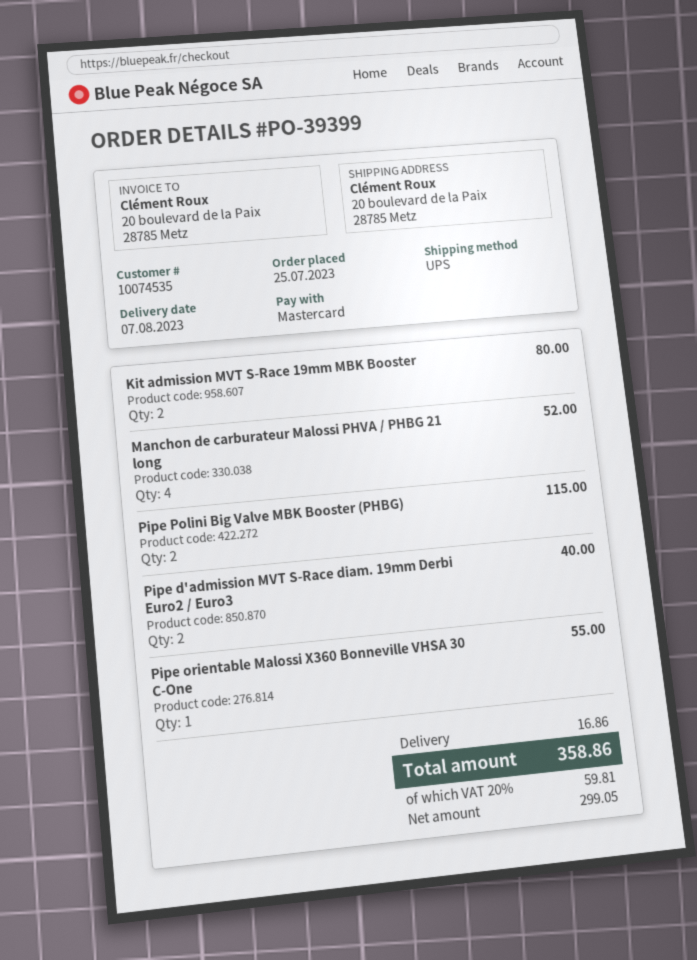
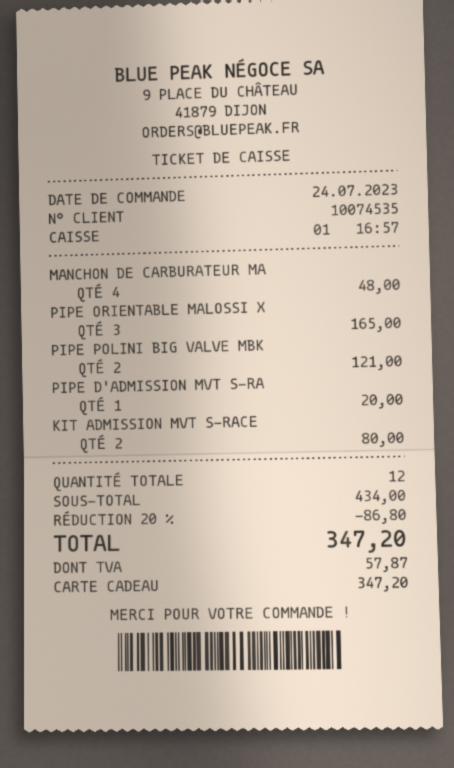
order date: 2023-07-25 -> 2023-07-24
payment method: Mastercard -> gift card
Manchon de carburateur Malossi PHVA / PHBG 21 long: 4 for 52.00 -> 4 for 48.00
Pipe Polini Big Valve MBK Booster (PHBG): 2 for 115.00 -> 2 for 121.00
Pipe d'admission MVT S-Race diam. 19mm Derbi Euro2 / Euro3: 2 for 40.00 -> 1 for 20.00
Pipe orientable Malossi X360 Bonneville VHSA 30 C-One: 1 for 55.00 -> 3 for 165.00
discount: none -> 20% = 86.80
shipping: 16.86 -> none
tax: 59.81 -> 57.87
total: 358.86 -> 347.20

